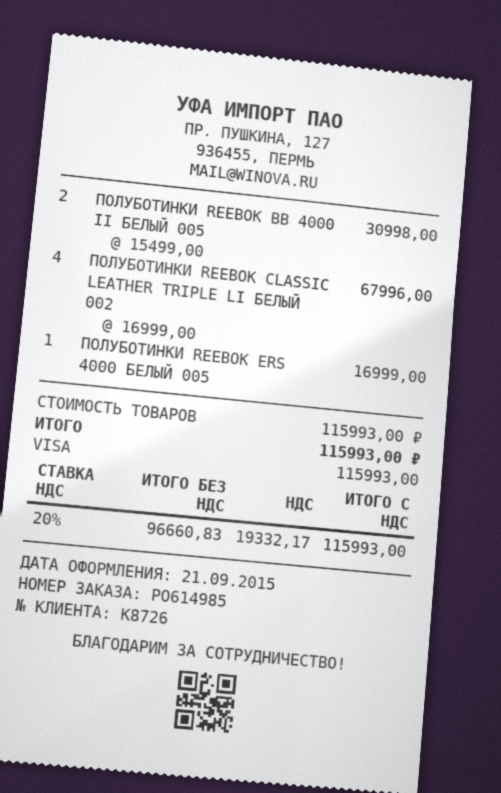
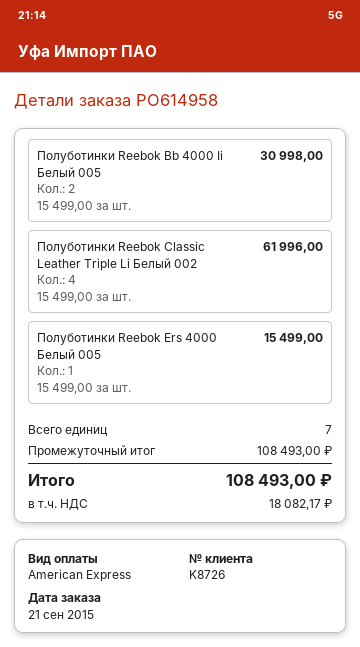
order number: PO614985 -> PO614958
payment method: Visa -> American Express
ПОЛУБОТИНКИ REEBOK CLASSIC LEATHER TRIPLE LI БЕЛЫЙ 002: 4 x 16999.00 = 67996.00 -> 4 x 15499.00 = 61996.00
ПОЛУБОТИНКИ REEBOK ERS 4000 БЕЛЫЙ 005: 1 x 16999.00 = 16999.00 -> 1 x 15499.00 = 15499.00
subtotal: 115993.00 -> 108493.00
tax: 19332.17 -> 18082.17
total: 115993.00 -> 108493.00

